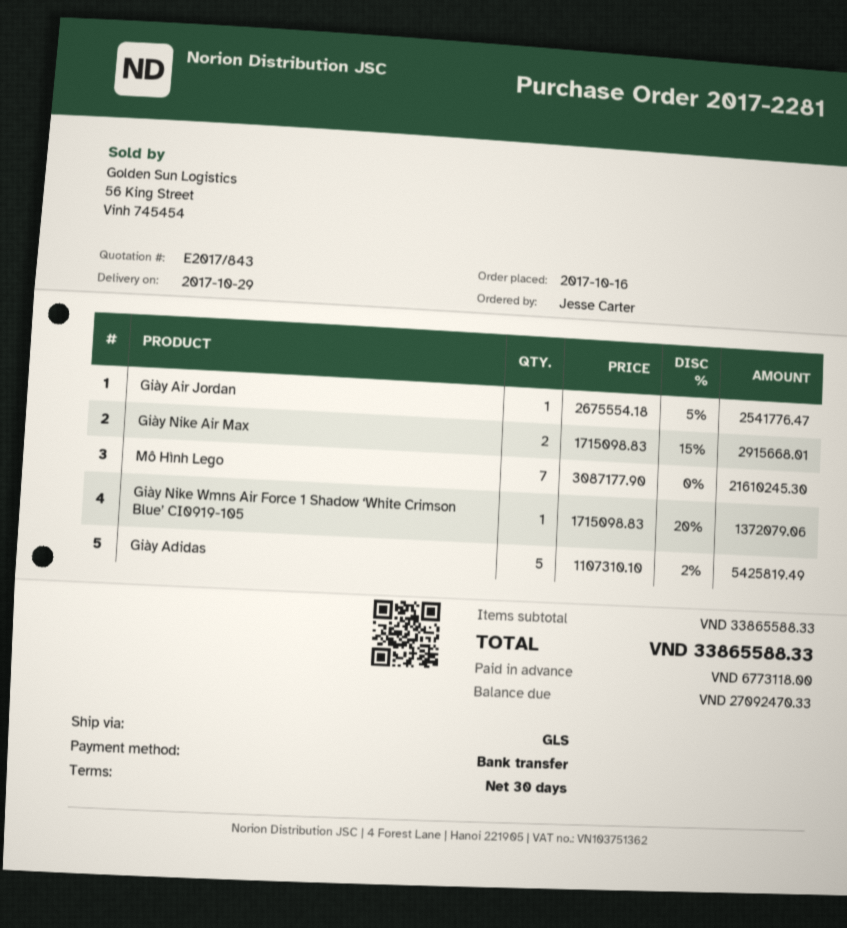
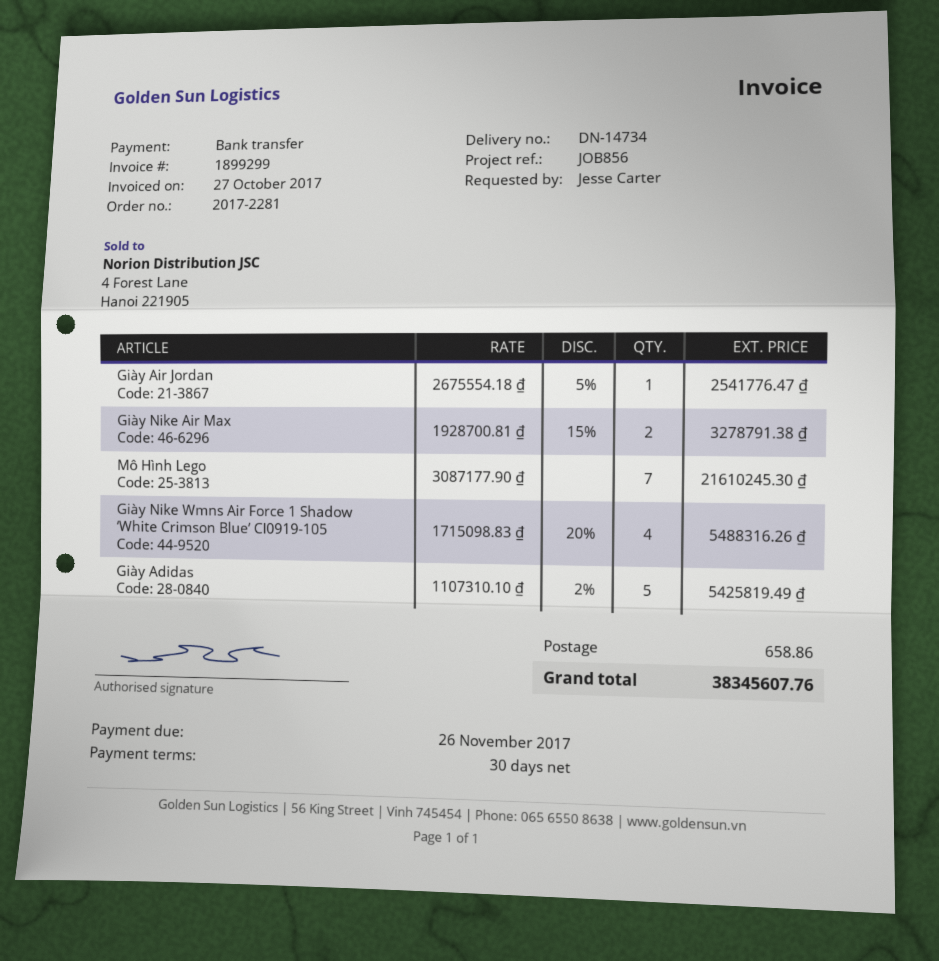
Giày Nike Air Max: 2 x 1715098.83 - 15% = 2915668.01 -> 2 x 1928700.81 - 15% = 3278791.38
Giày Nike Wmns Air Force 1 Shadow ‘White Crimson Blue’ CI0919-105: 1 x 1715098.83 - 20% = 1372079.06 -> 4 x 1715098.83 - 20% = 5488316.26
shipping: none -> 658.86
total: 33865588.33 -> 38345607.76

